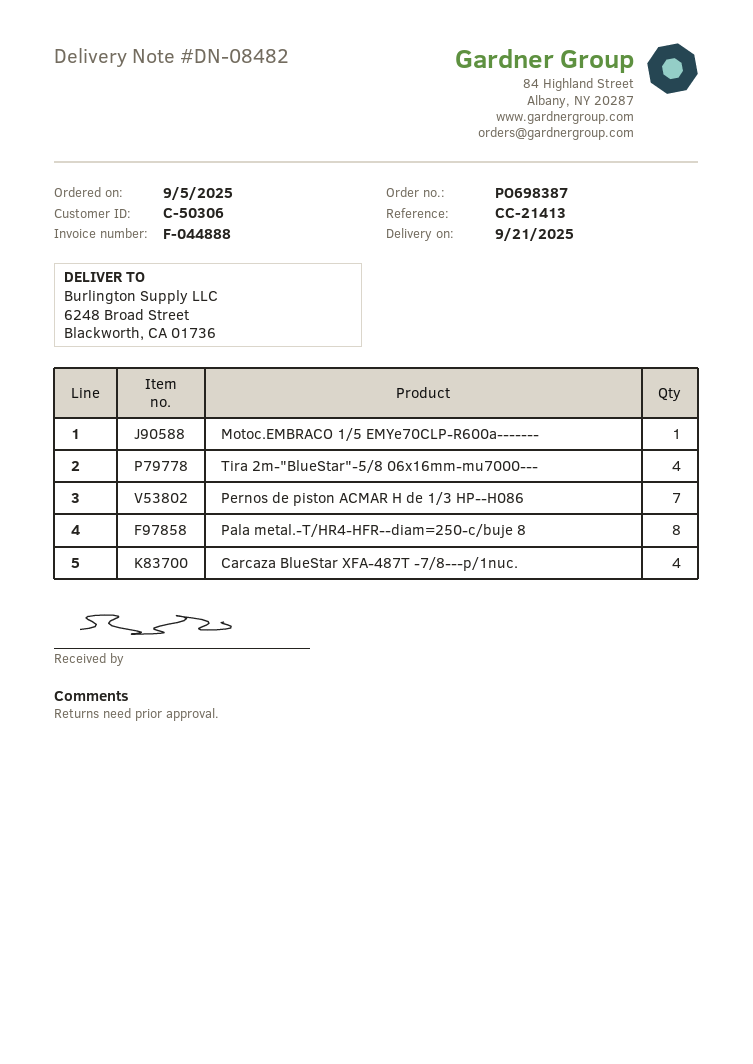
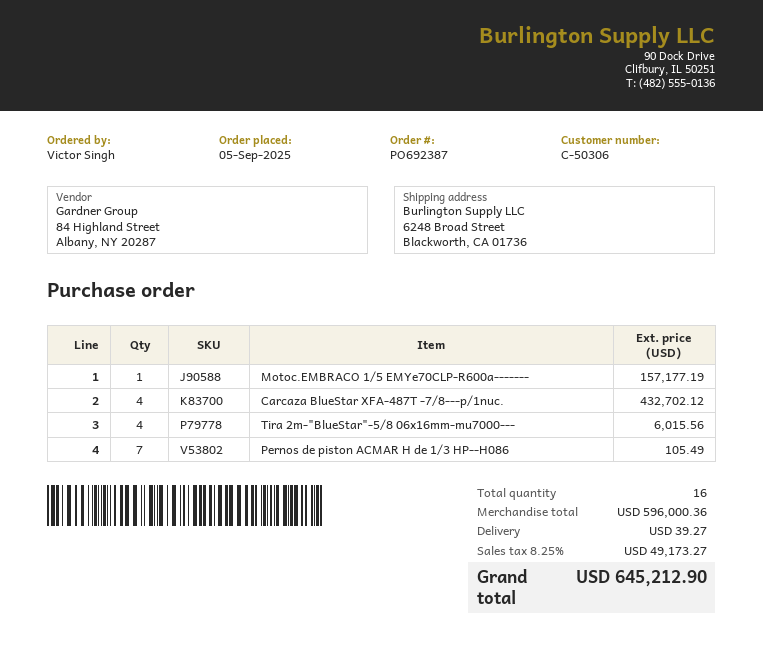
order number: PO698387 -> PO692387
Pala metal.-T/HR4-HFR--diam=250-c/buje 8: 8 -> none

